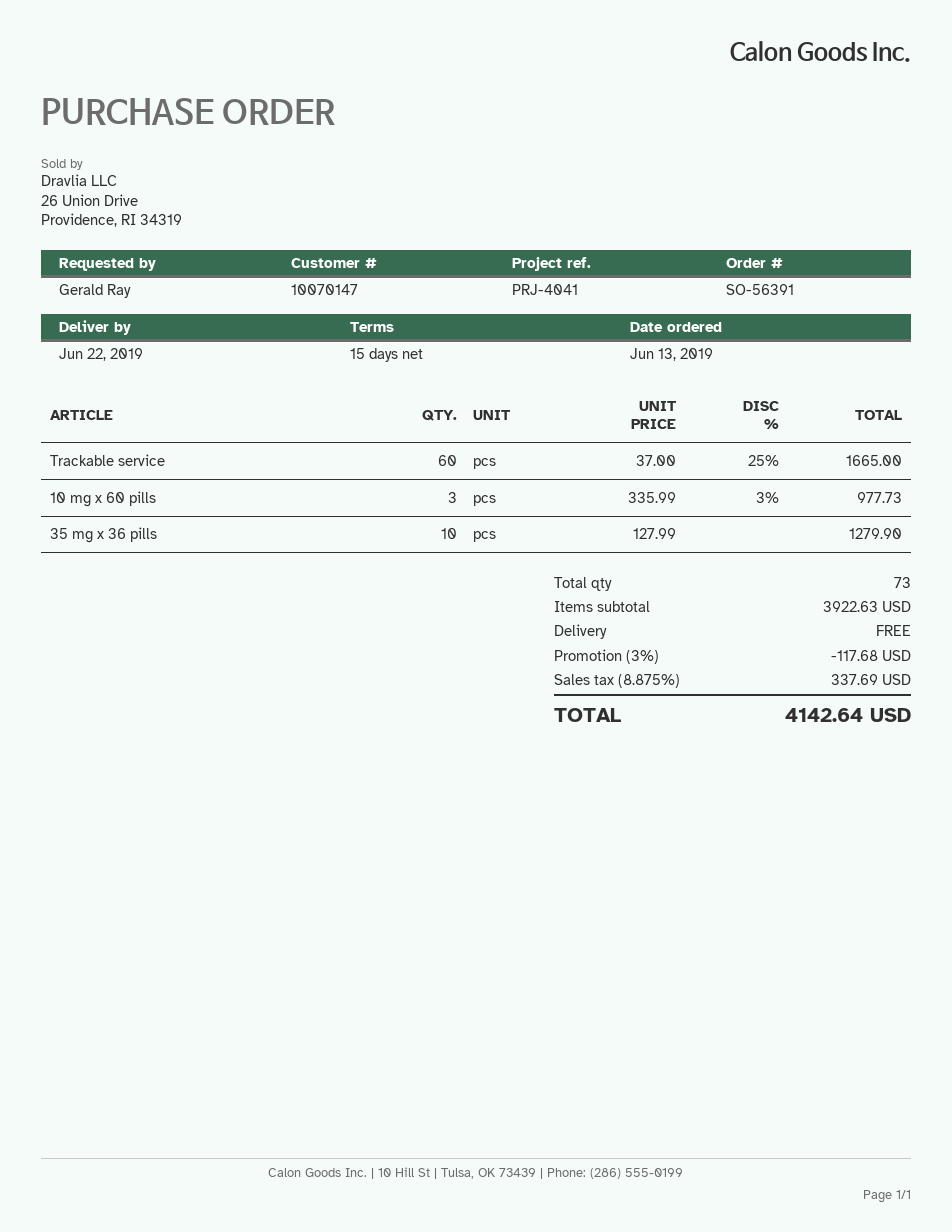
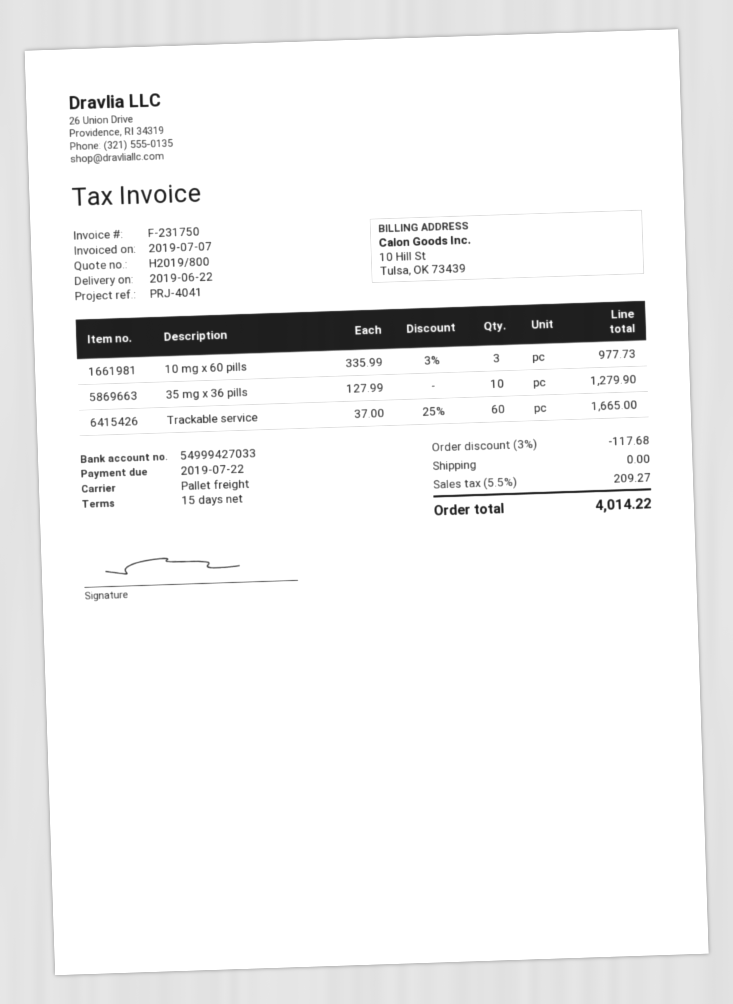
tax: 8.875% = 337.69 -> 5.5% = 209.27
total: 4142.64 -> 4014.22

